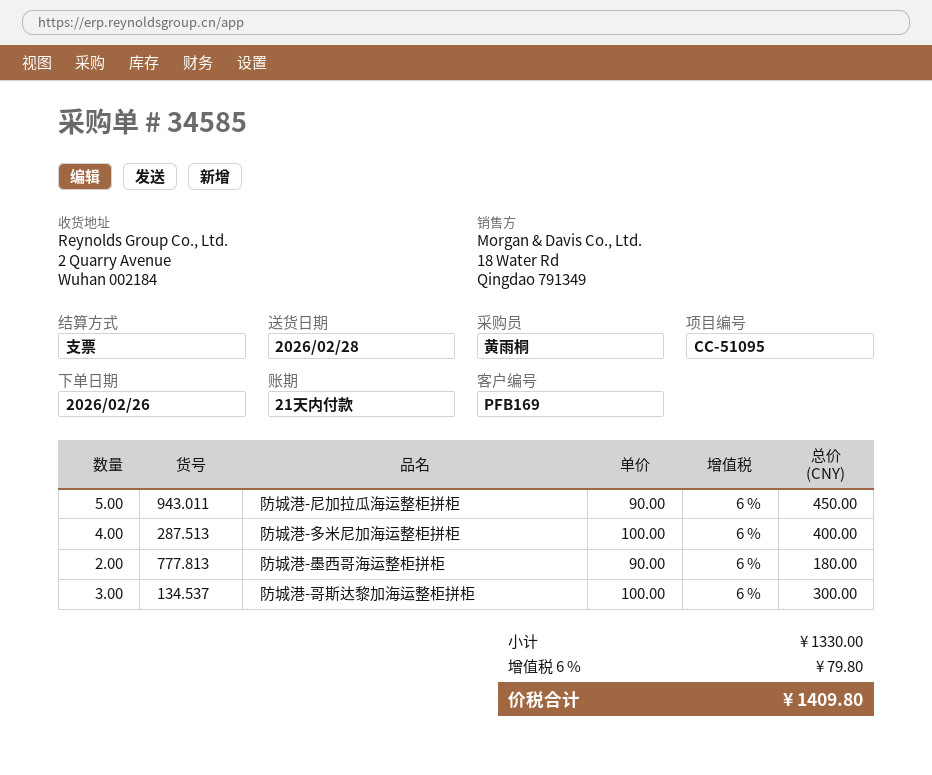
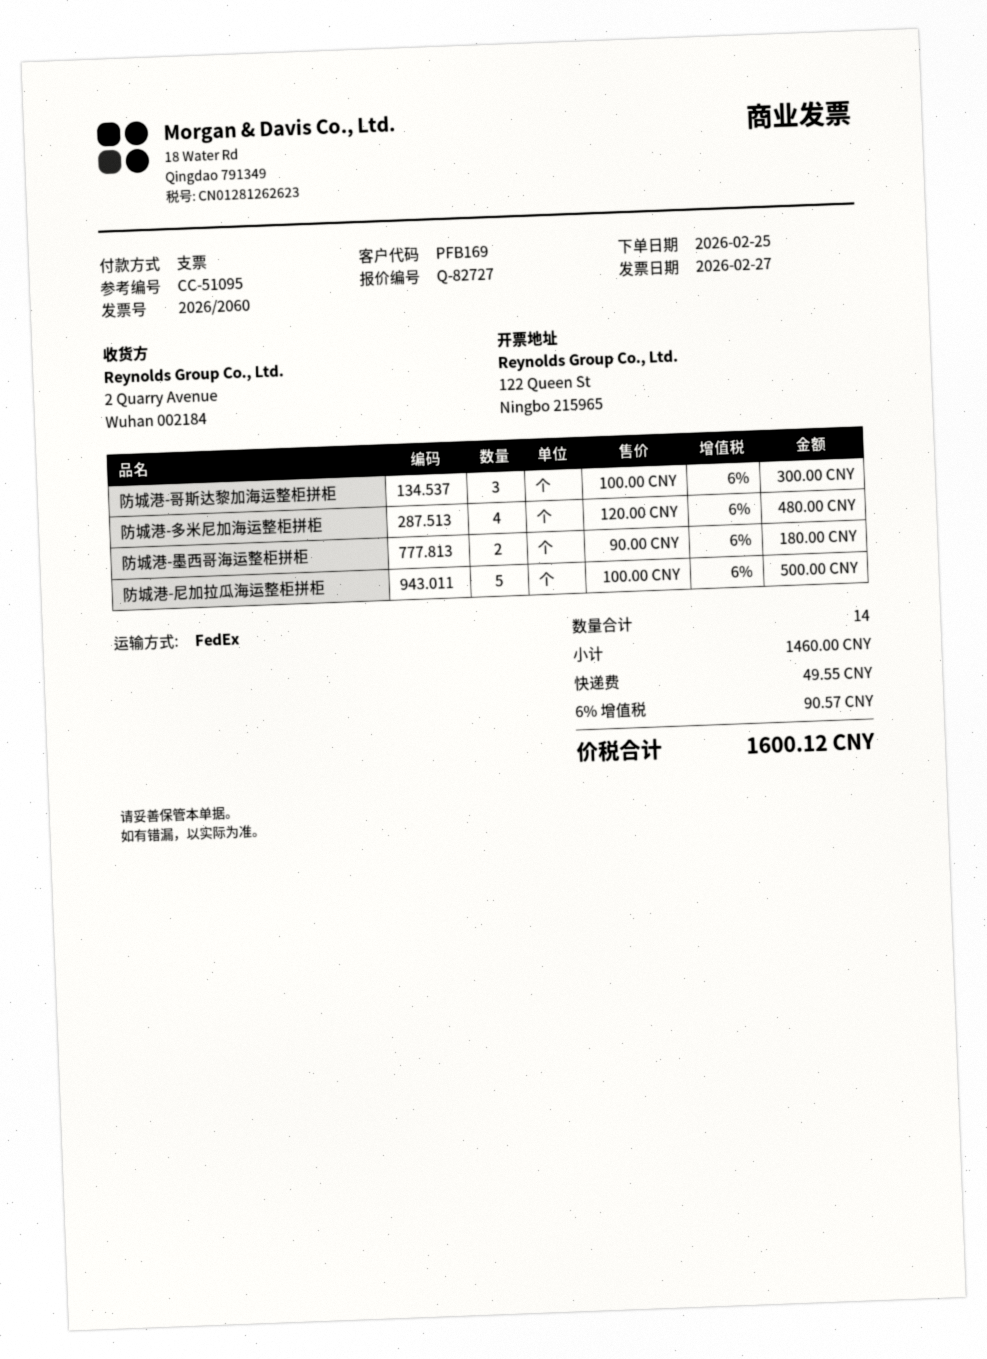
order date: 2026-02-26 -> 2026-02-25
防城港-尼加拉瓜海运整柜拼柜: 5 x 90.00 = 450.00 -> 5 x 100.00 = 500.00
防城港-多米尼加海运整柜拼柜: 4 x 100.00 = 400.00 -> 4 x 120.00 = 480.00
subtotal: 1330.00 -> 1460.00
shipping: none -> 49.55
tax: 6% = 79.80 -> 6% = 90.57
total: 1409.80 -> 1600.12

